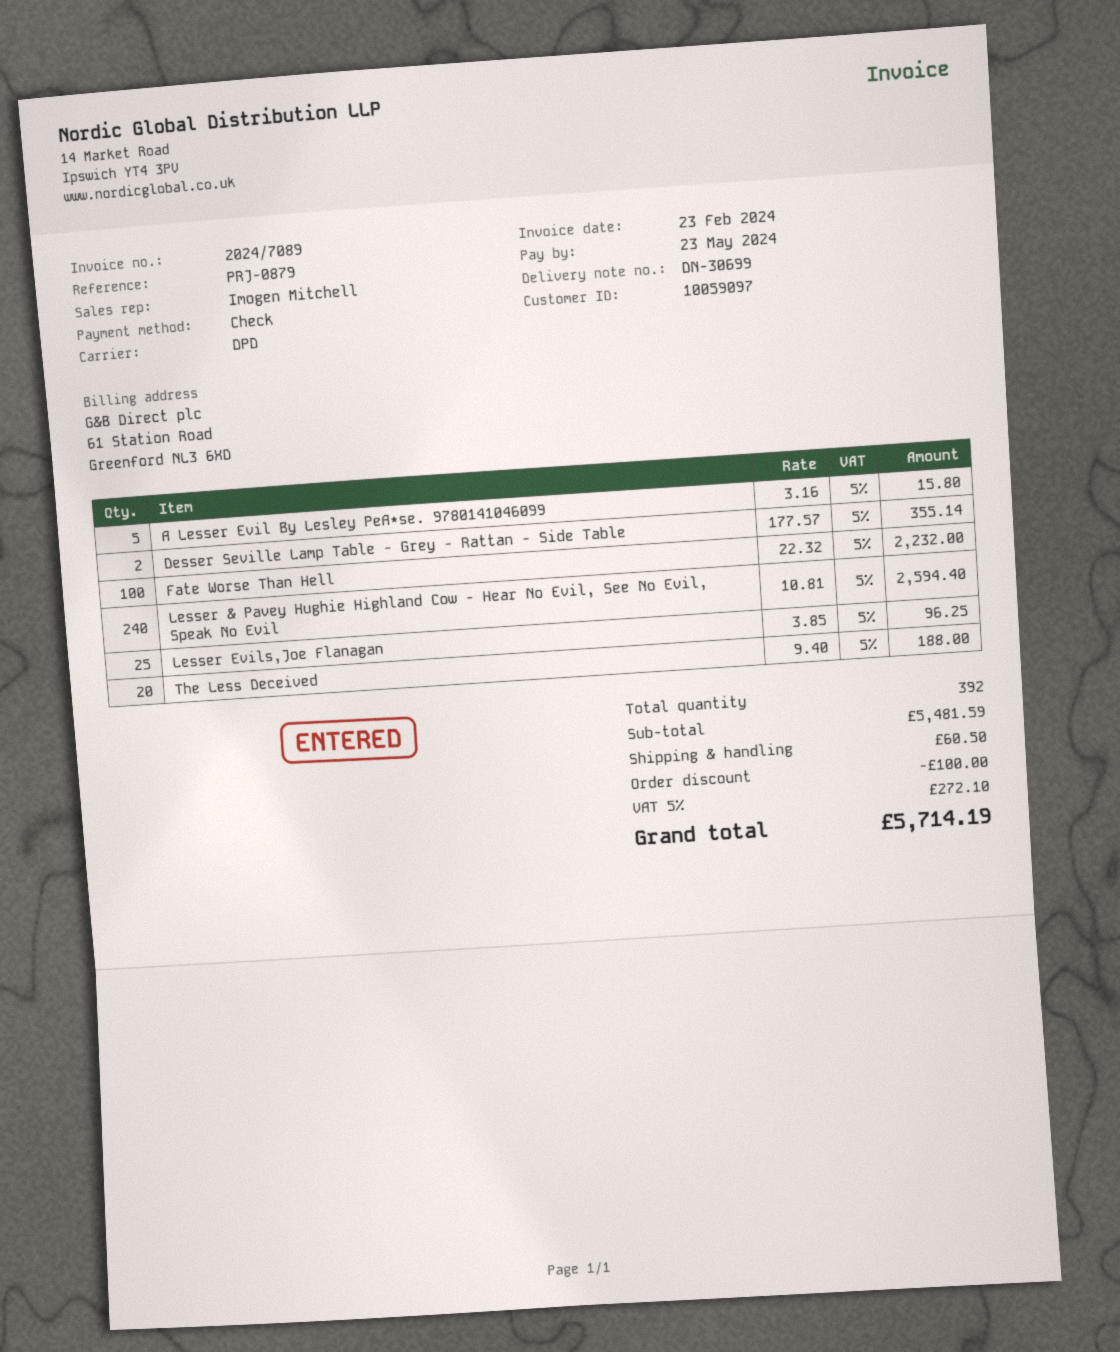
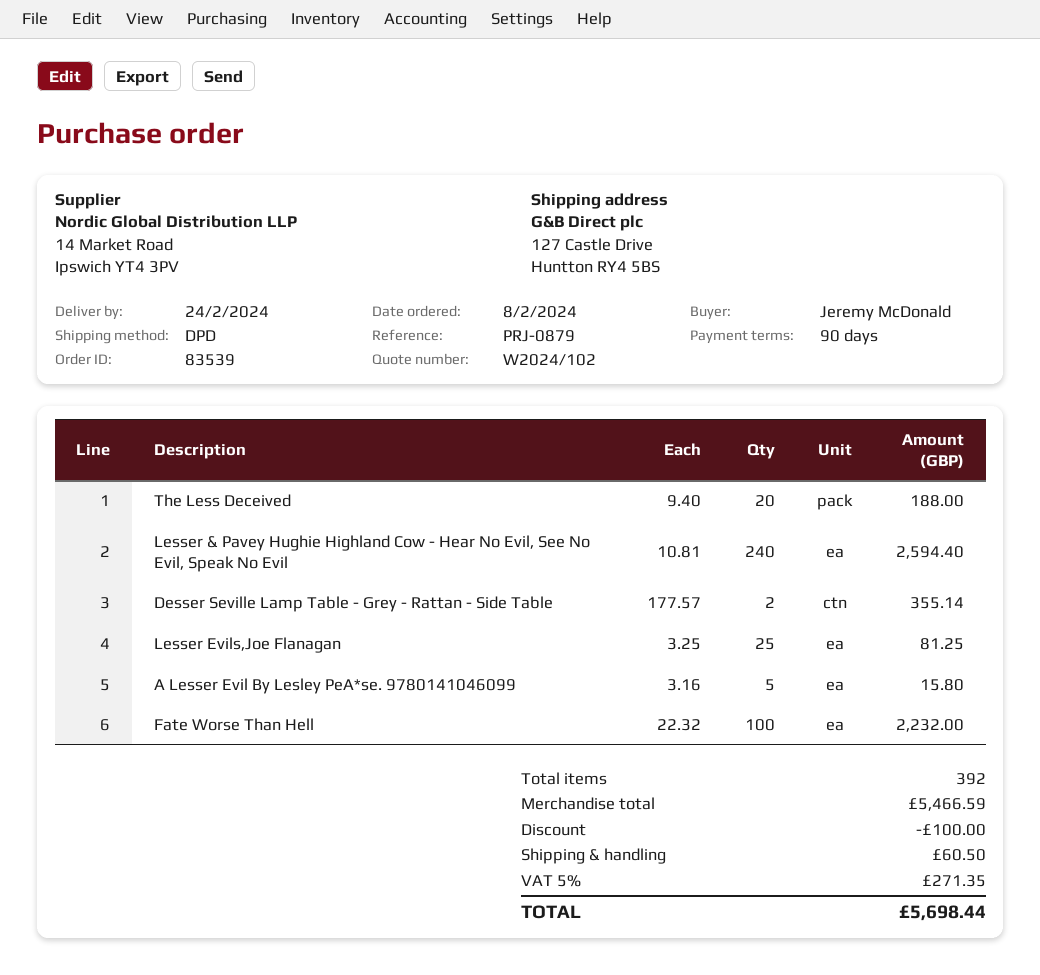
Lesser Evils,Joe Flanagan: 25 x 3.85 = 96.25 -> 25 x 3.25 = 81.25
subtotal: 5481.59 -> 5466.59
tax: 5% = 272.10 -> 5% = 271.35
total: 5714.19 -> 5698.44

